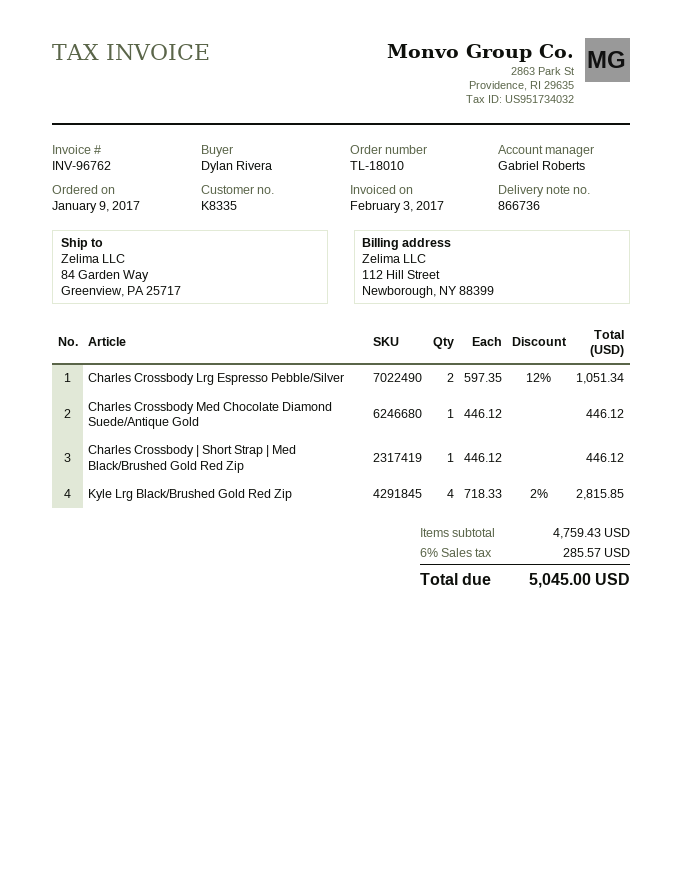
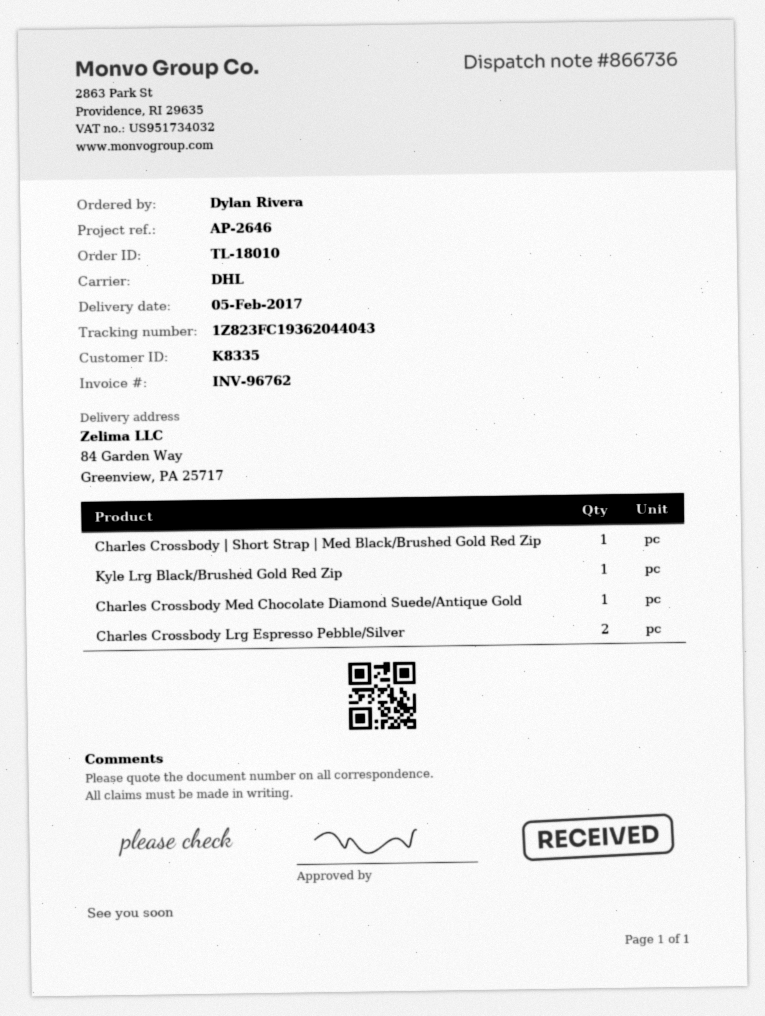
Kyle Lrg Black/Brushed Gold Red Zip: 4 -> 1

